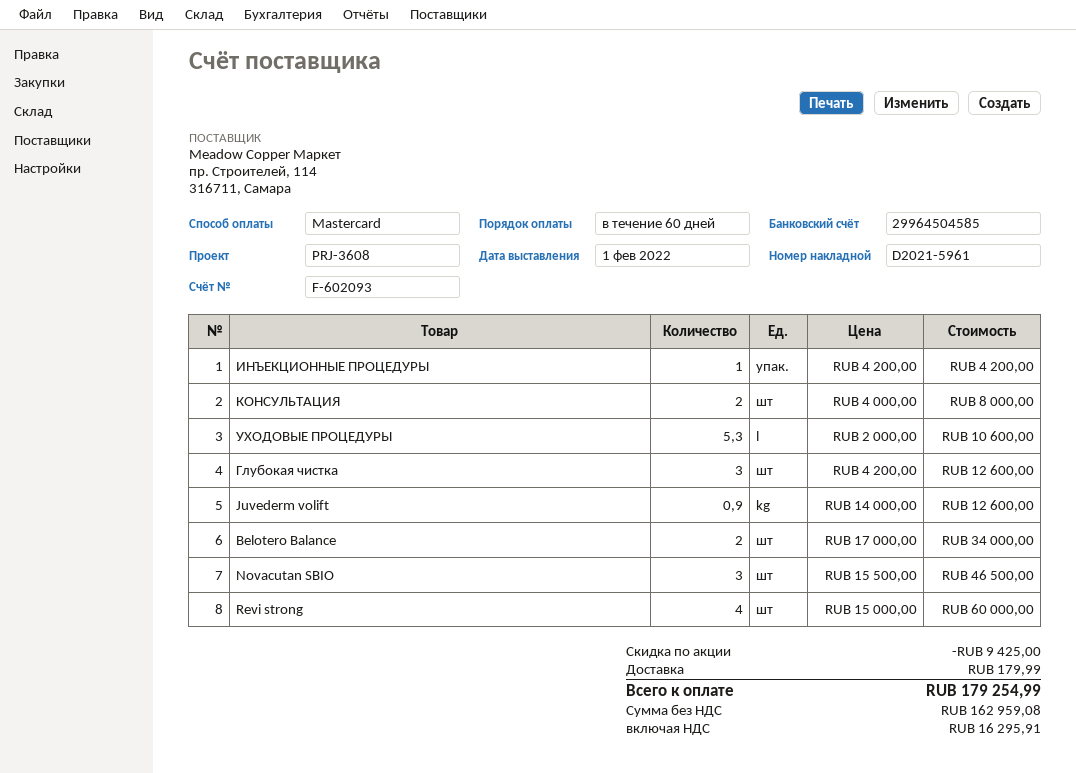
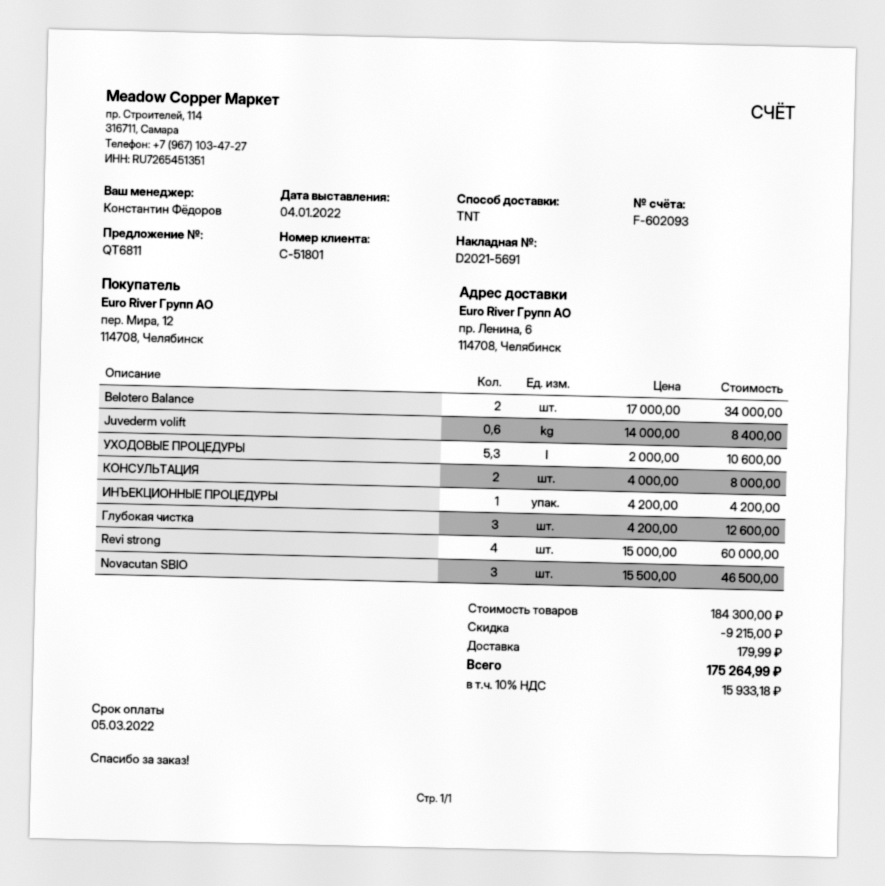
delivery note number: D2021-5961 -> D2021-5691
invoice date: 2022-02-01 -> 2022-01-04
Juvederm volift: 0.9 x 14000.00 = 12600.00 -> 0.6 x 14000.00 = 8400.00
discount: 9425.00 -> 9215.00
tax: 16295.91 -> 15933.18
total: 179254.99 -> 175264.99

